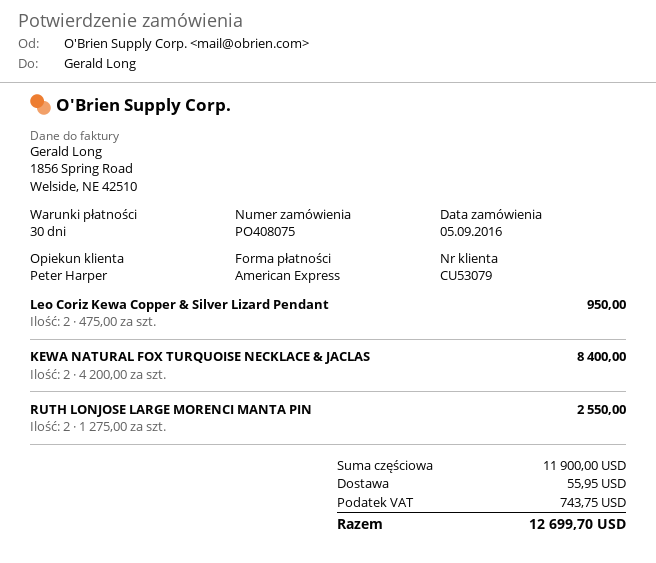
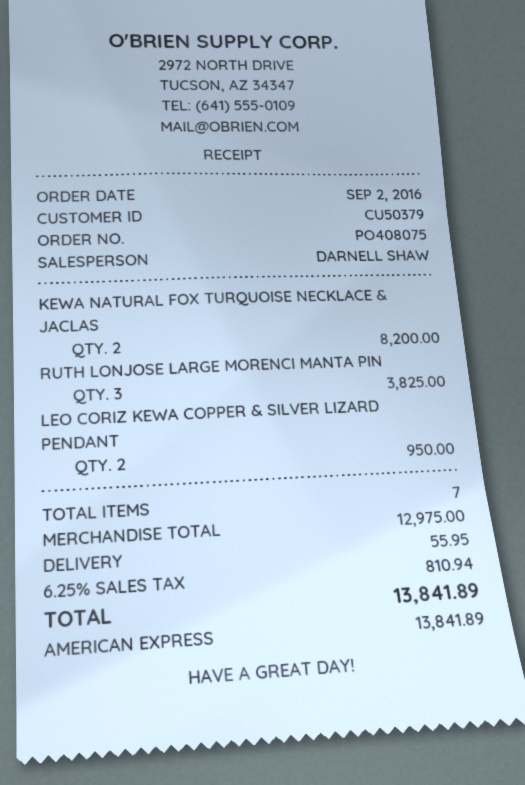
order date: 2016-09-05 -> 2016-09-02
customer number: CU53079 -> CU50379
sales rep: Peter Harper -> DARNELL SHAW
KEWA NATURAL FOX TURQUOISE NECKLACE & JACLAS: 2 for 8400.00 -> 2 for 8200.00
RUTH LONJOSE LARGE MORENCI MANTA PIN: 2 for 2550.00 -> 3 for 3825.00
subtotal: 11900.00 -> 12975.00
tax: 743.75 -> 810.94
total: 12699.70 -> 13841.89

